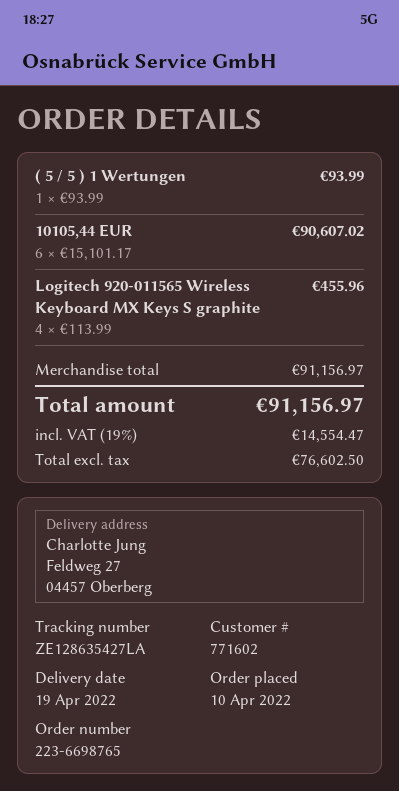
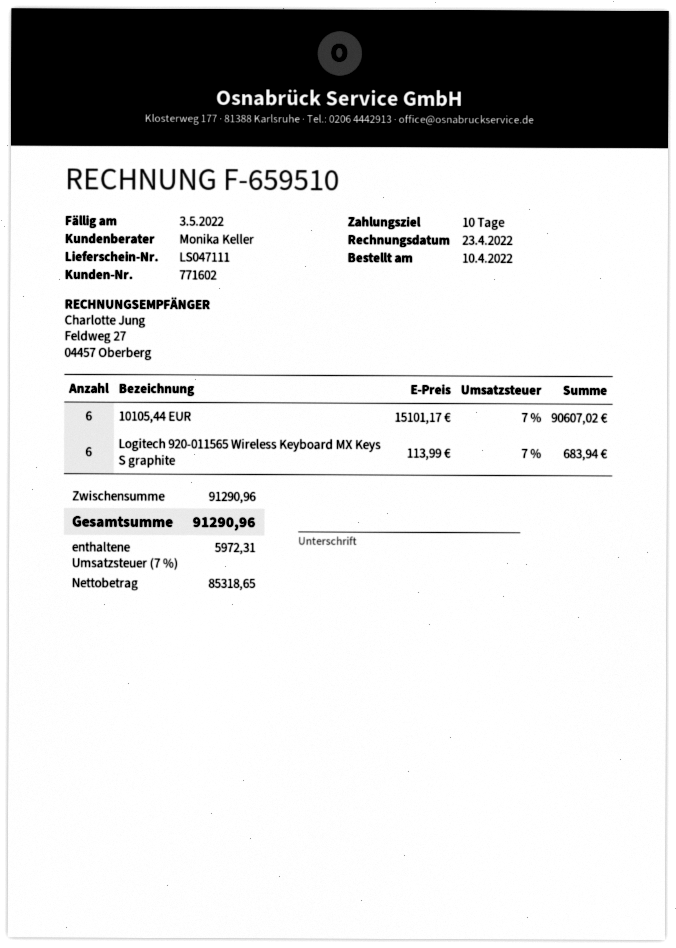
( 5 / 5 ) 1 Wertungen: 1 x 93.99 = 93.99 -> none
Logitech 920-011565 Wireless Keyboard MX Keys S graphite: 4 x 113.99 = 455.96 -> 6 x 113.99 = 683.94
subtotal: 91156.97 -> 91290.96
net: 76602.50 -> 85318.65
tax: 19% = 14554.47 -> 7% = 5972.31
total: 91156.97 -> 91290.96

